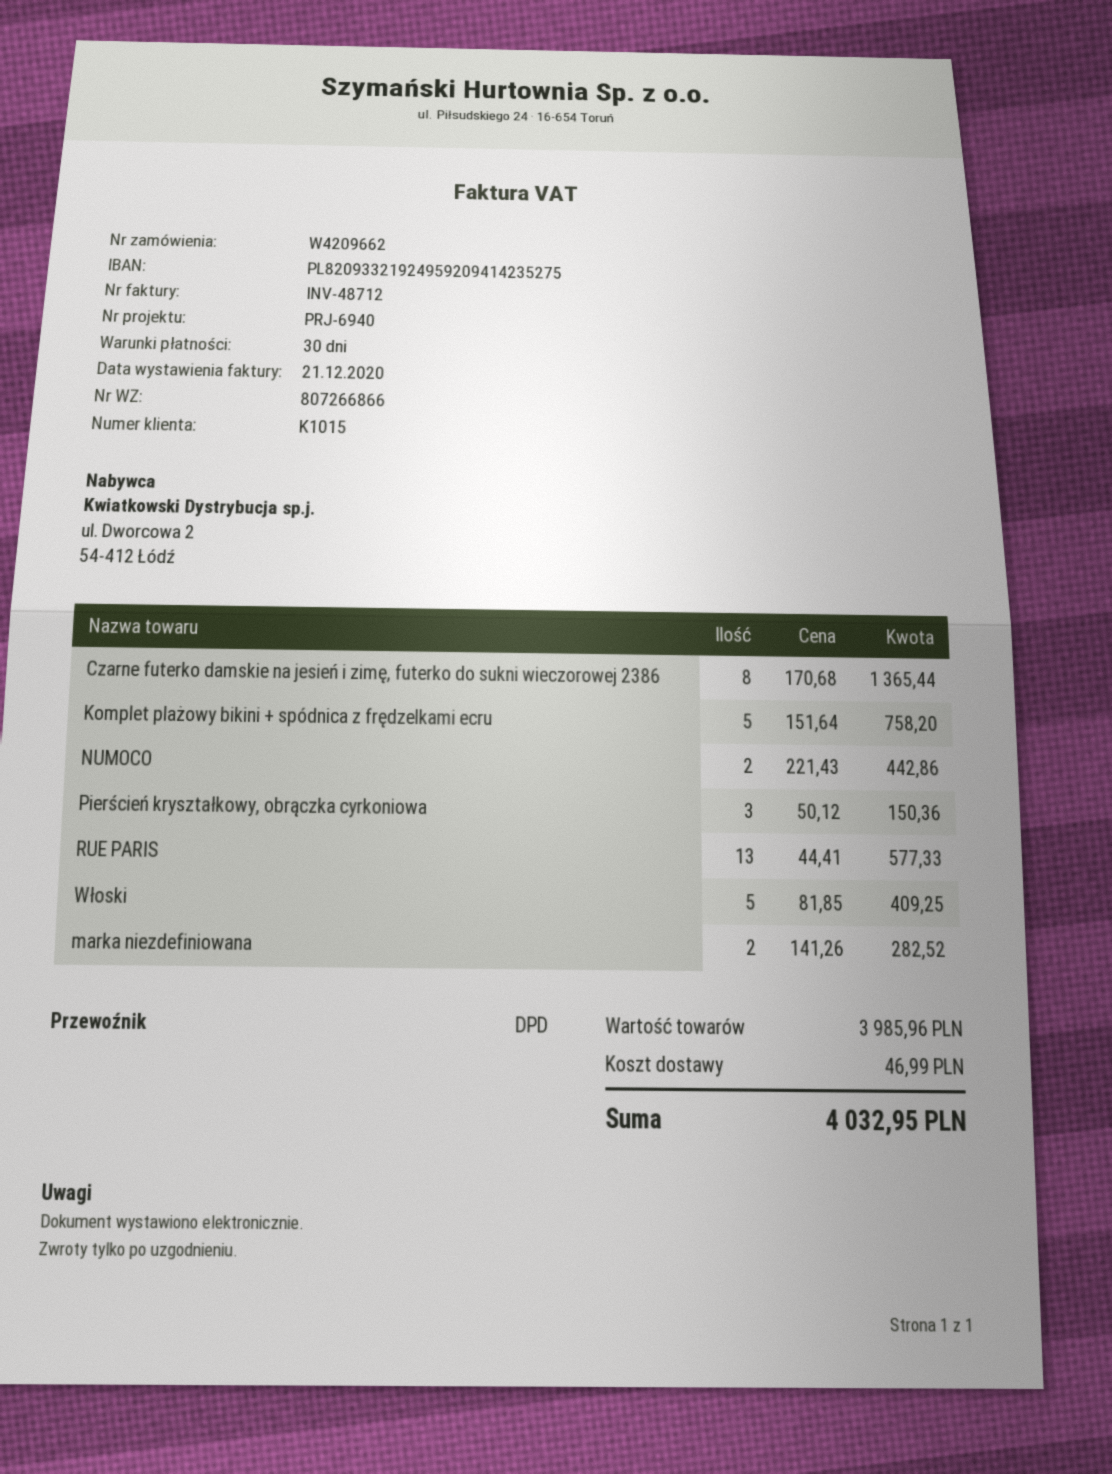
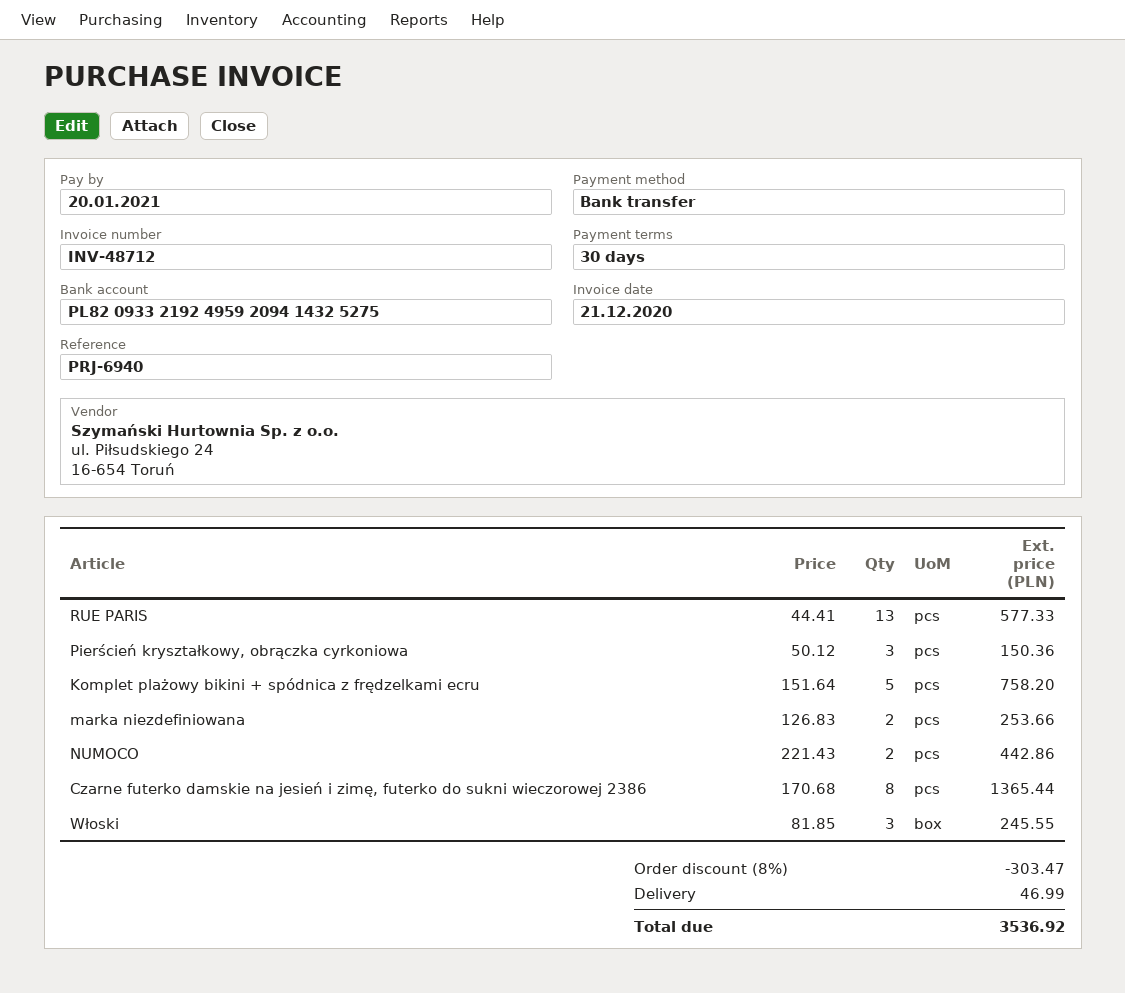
bank account: PL82093321924959209414235275 -> PL82093321924959209414325275
Włoski: 5 x 81.85 = 409.25 -> 3 x 81.85 = 245.55
marka niezdefiniowana: 2 x 141.26 = 282.52 -> 2 x 126.83 = 253.66
discount: none -> 8% = 303.47
total: 4032.95 -> 3536.92

